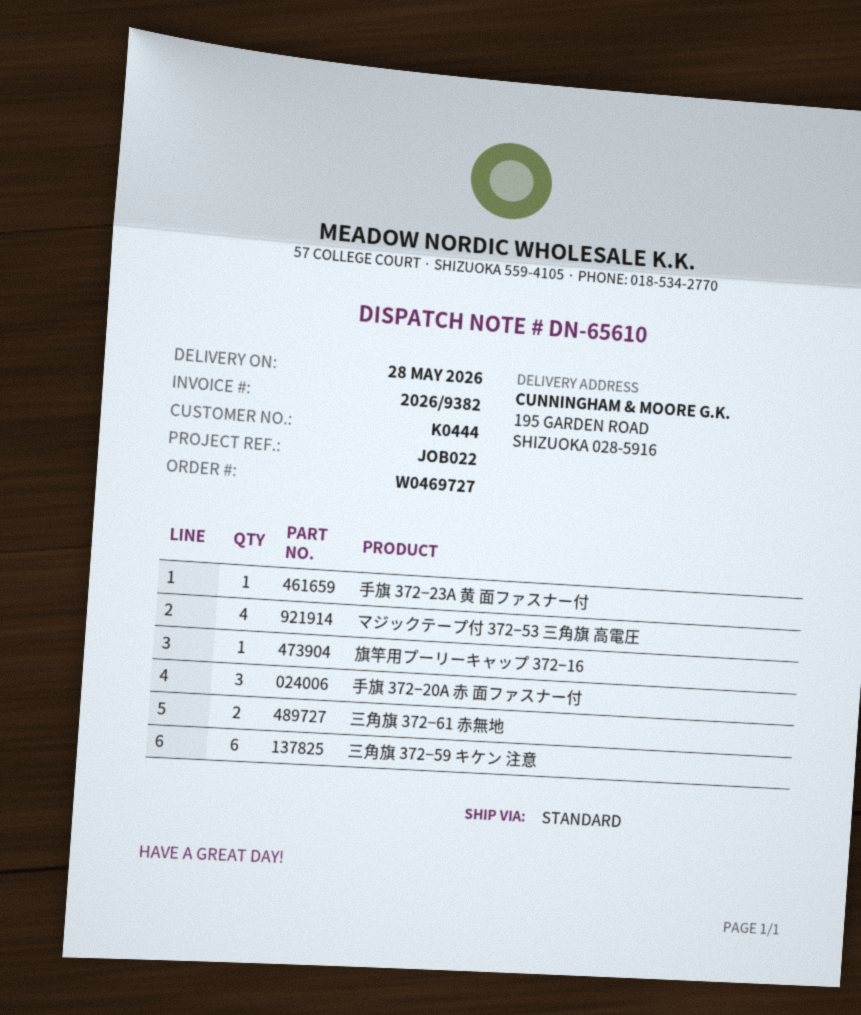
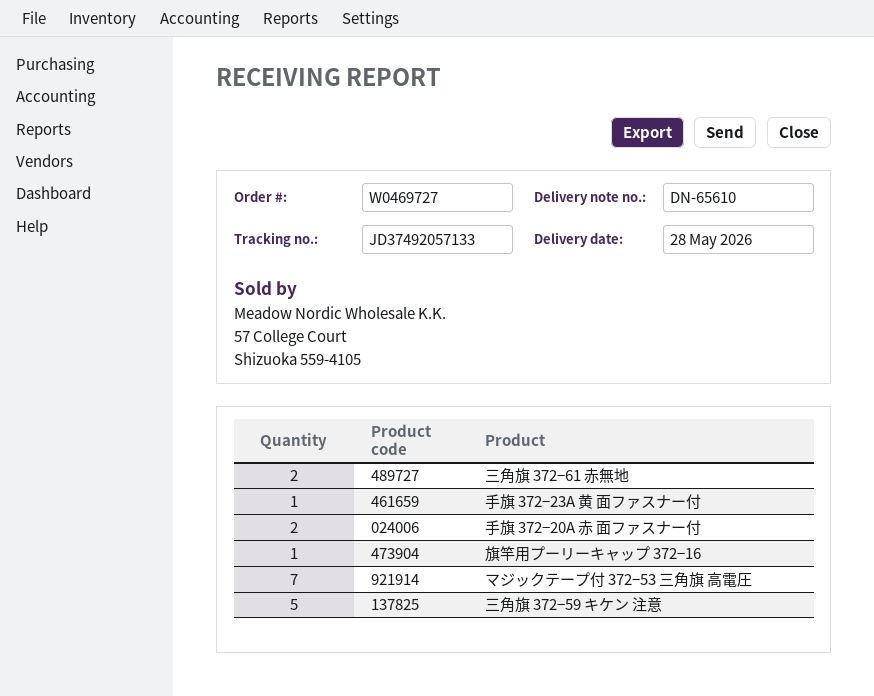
マジックテープ付 372−53 三角旗 高電圧: 4 -> 7
手旗 372−20A 赤 面ファスナー付: 3 -> 2
三角旗 372−59 キケン 注意: 6 -> 5

